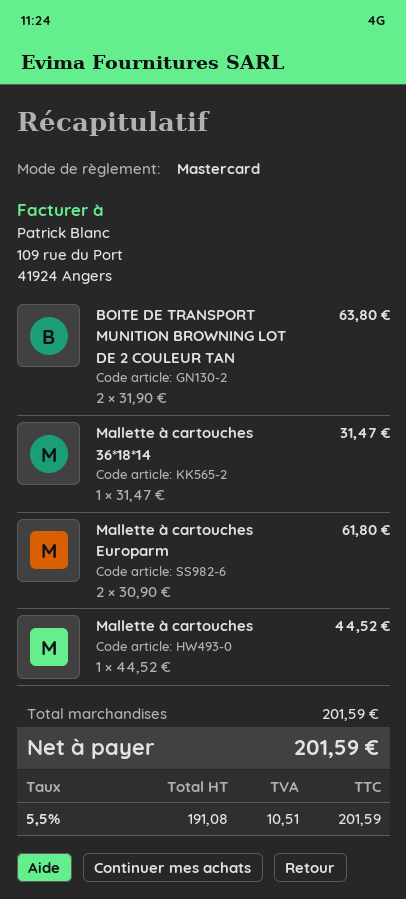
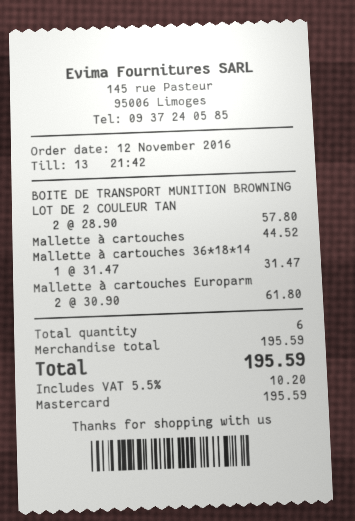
BOITE DE TRANSPORT MUNITION BROWNING LOT DE 2 COULEUR TAN: 2 x 31.90 = 63.80 -> 2 x 28.90 = 57.80
subtotal: 201.59 -> 195.59
tax: 5.5% = 10.51 -> 5.5% = 10.20
total: 201.59 -> 195.59

